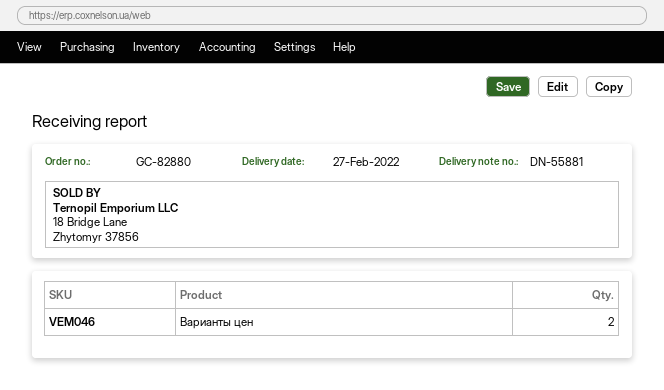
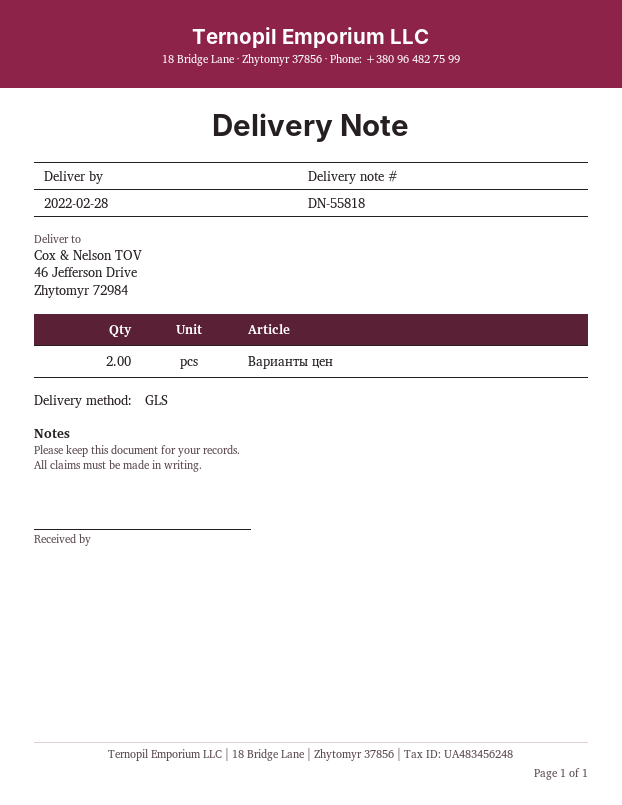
delivery note number: DN-55881 -> DN-55818
delivery date: 2022-02-27 -> 2022-02-28

